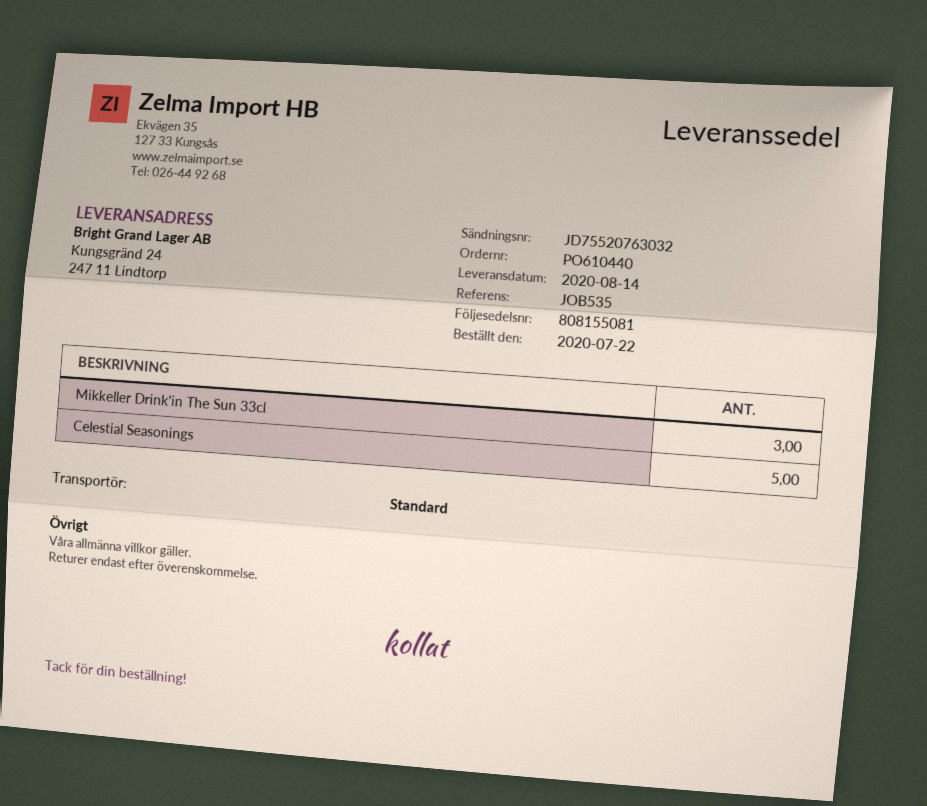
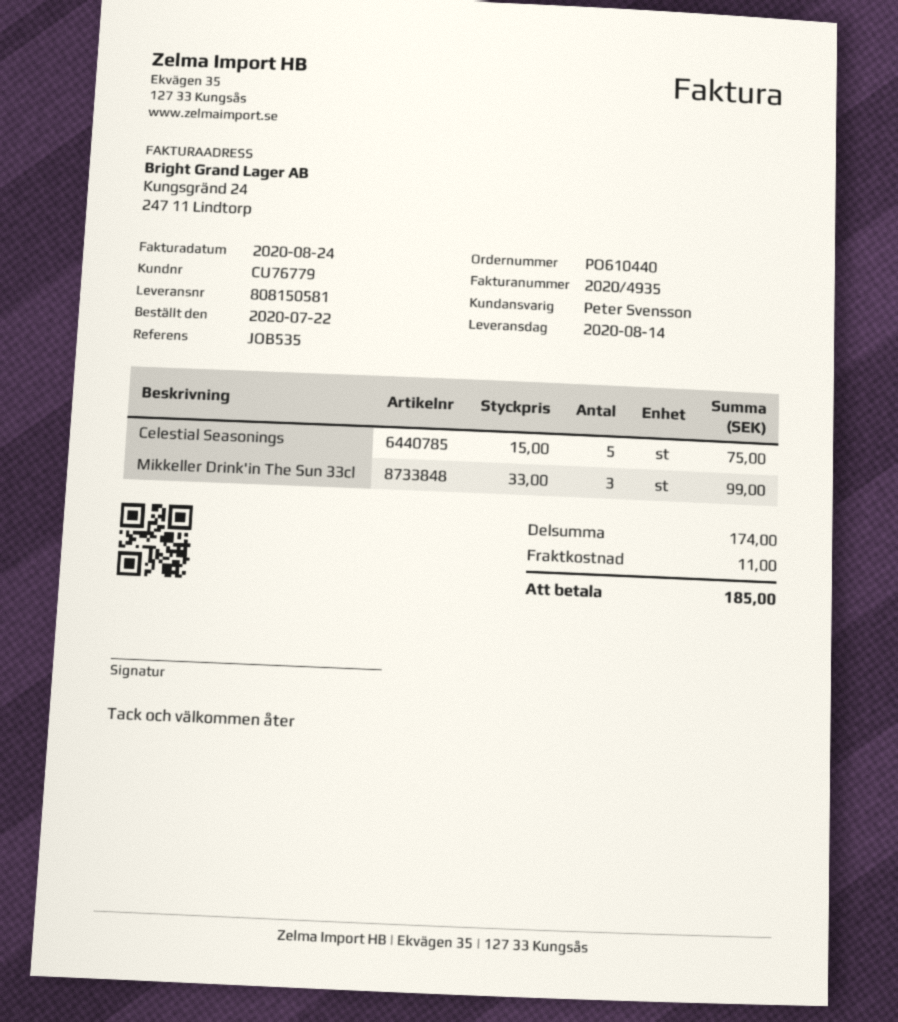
delivery note number: 808155081 -> 808150581

